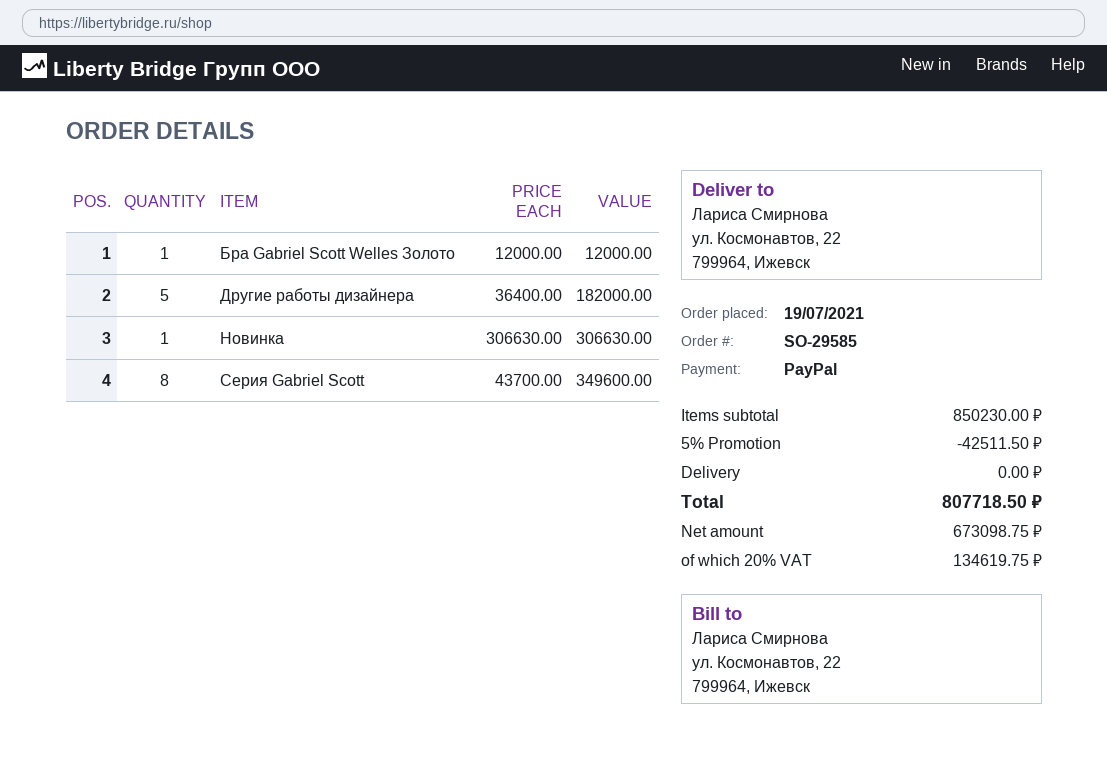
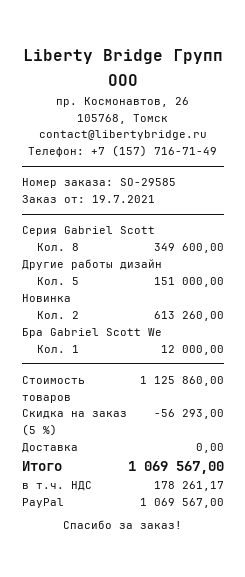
Другие работы дизайнера: 5 for 182000.00 -> 5 for 151000.00
Новинка: 1 for 306630.00 -> 2 for 613260.00
subtotal: 850230.00 -> 1125860.00
discount: 5% = 42511.50 -> 5% = 56293.00
tax: 134619.75 -> 178261.17
total: 807718.50 -> 1069567.00

